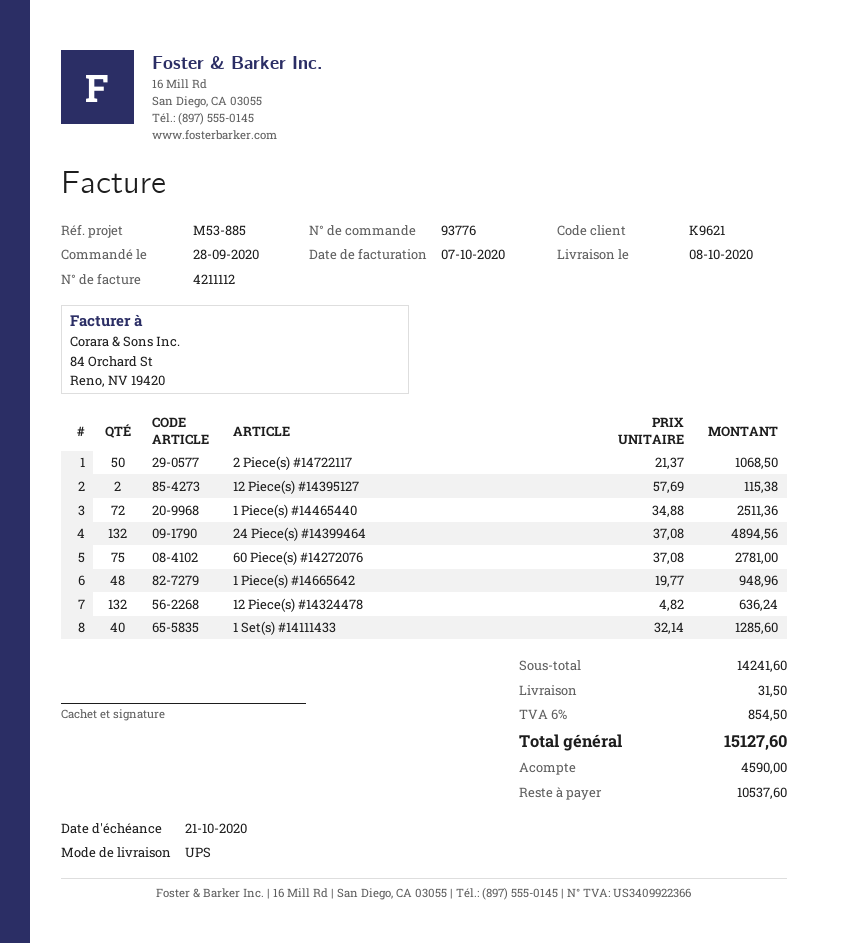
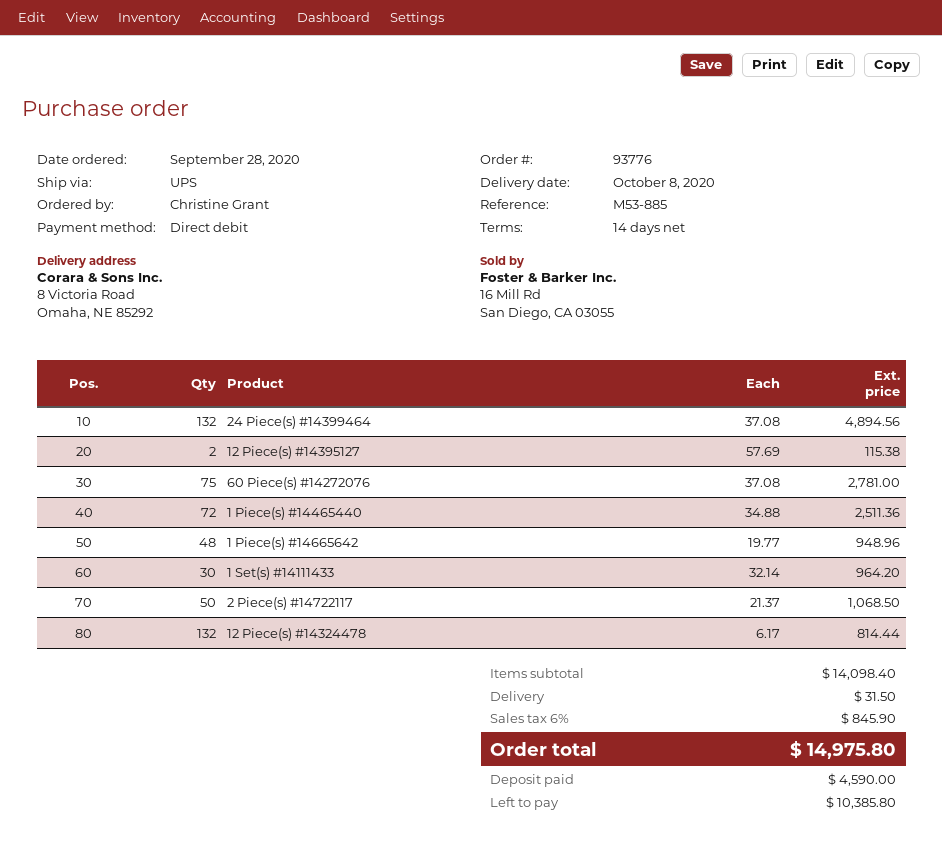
12 Piece(s) #14324478: 132 x 4.82 = 636.24 -> 132 x 6.17 = 814.44
1 Set(s) #14111433: 40 x 32.14 = 1285.60 -> 30 x 32.14 = 964.20
subtotal: 14241.60 -> 14098.40
tax: 6% = 854.50 -> 6% = 845.90
total: 15127.60 -> 14975.80
balance: 10537.60 -> 10385.80

